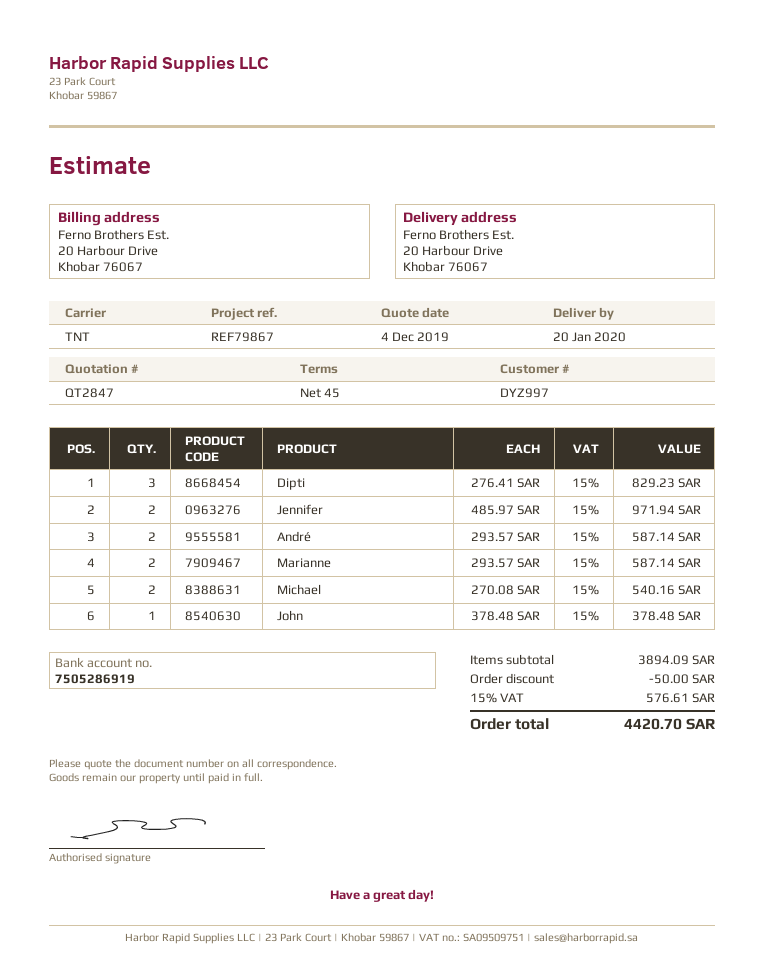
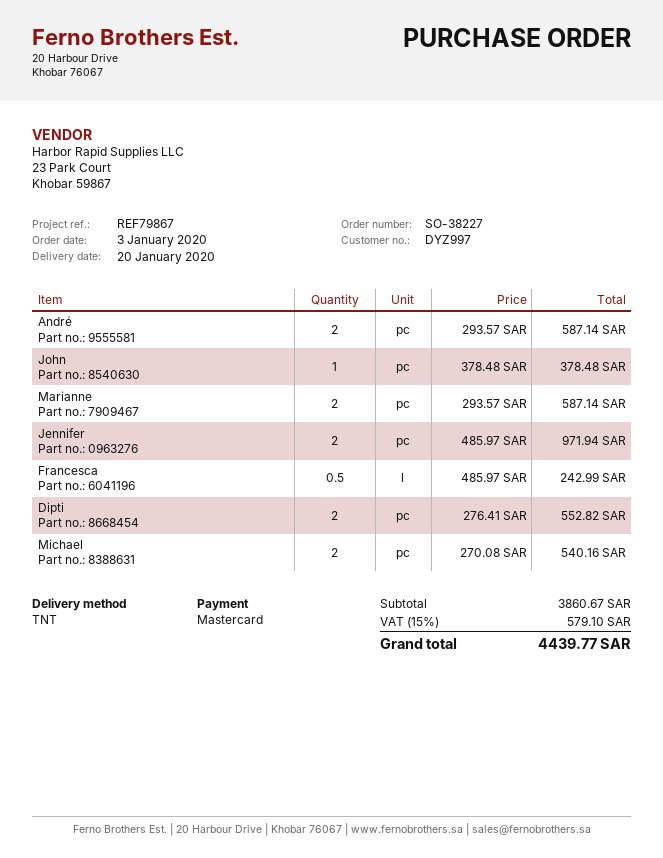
Dipti: 3 x 276.41 = 829.23 -> 2 x 276.41 = 552.82
Francesca: none -> 0.5 x 485.97 = 242.99
subtotal: 3894.09 -> 3860.67
discount: 50.00 -> none
tax: 15% = 576.61 -> 15% = 579.10
total: 4420.70 -> 4439.77

